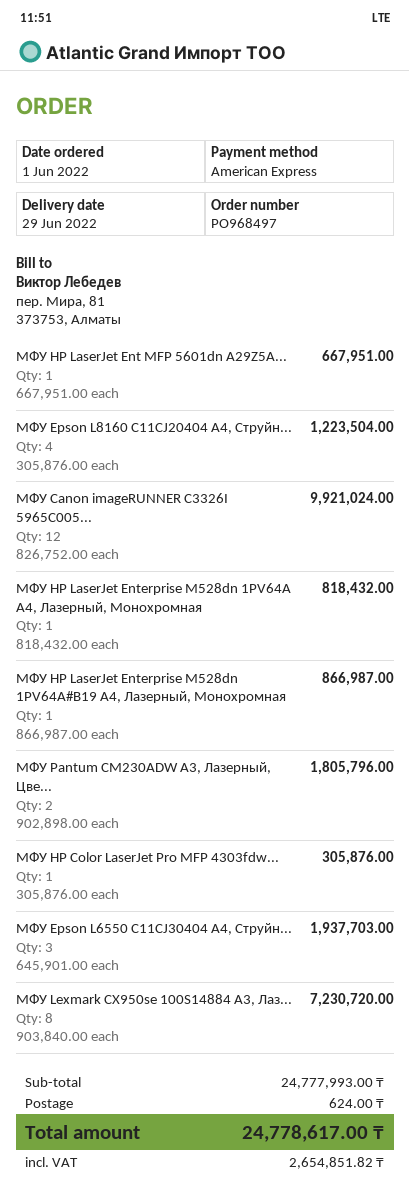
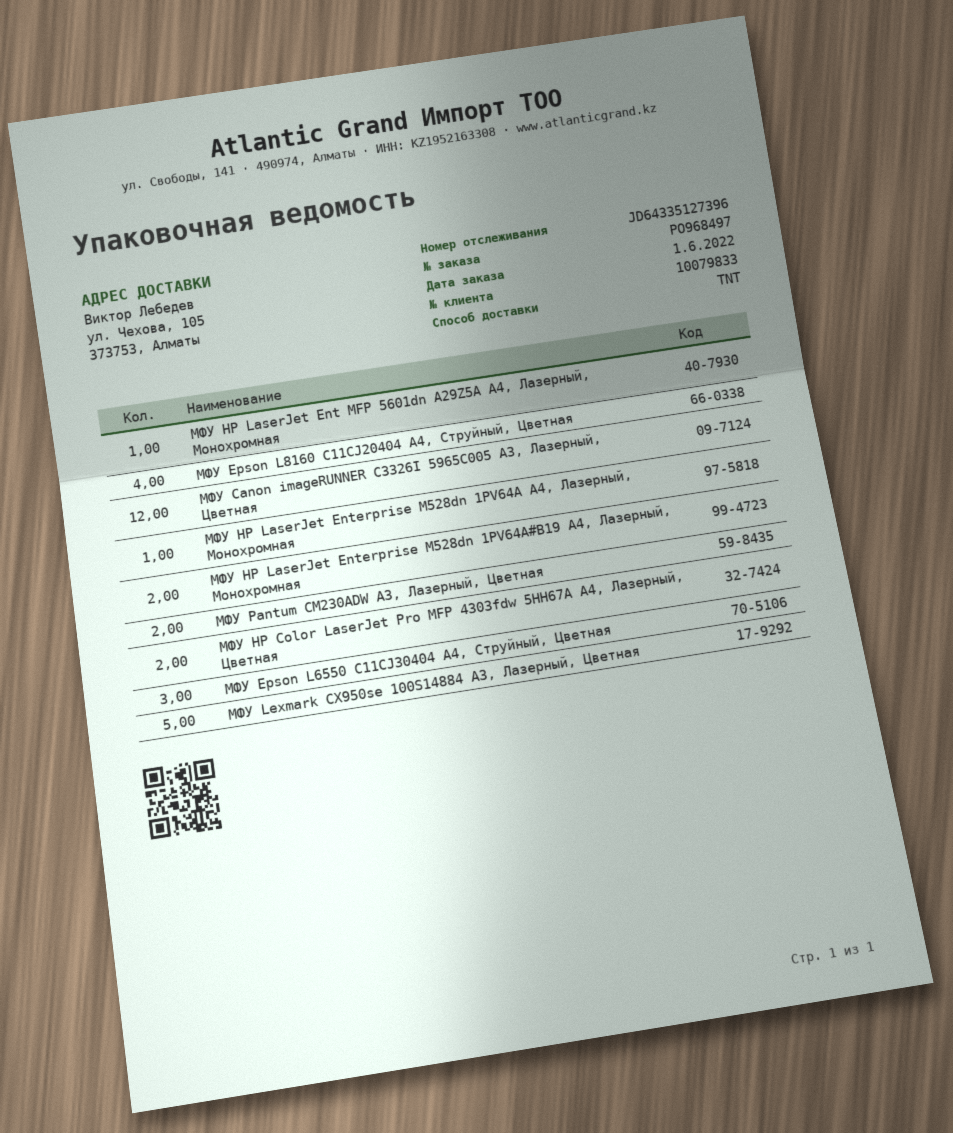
МФУ HP LaserJet Enterprise M528dn 1PV64A#B19 А4, Лазерный, Монохромная: 1 -> 2
МФУ HP Color LaserJet Pro MFP 4303fdw...: 1 -> 2
МФУ Lexmark CX950se 100S14884 А3, Лаз...: 8 -> 5

